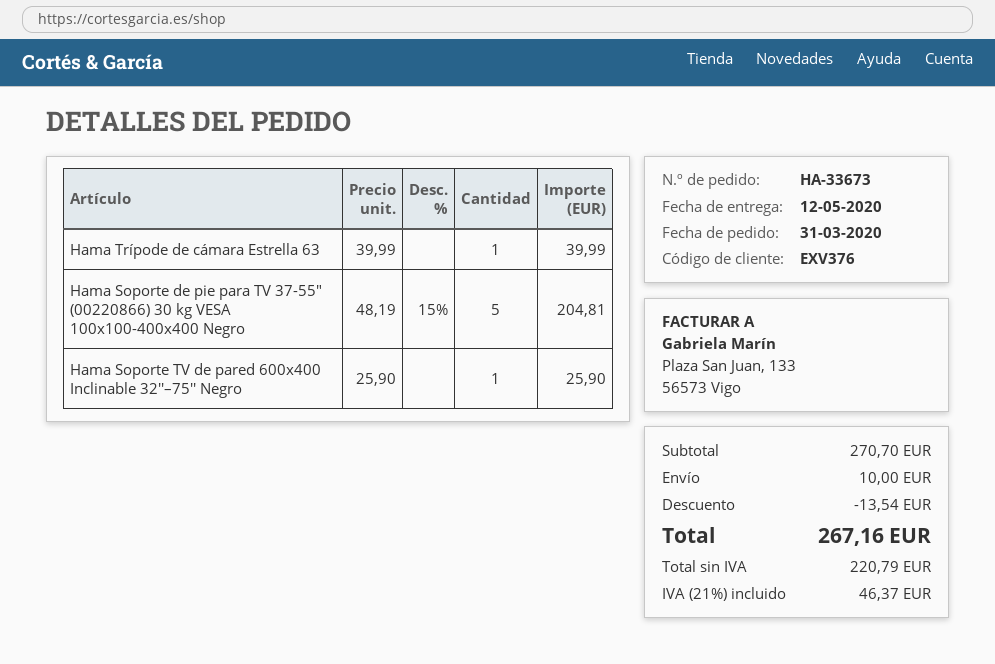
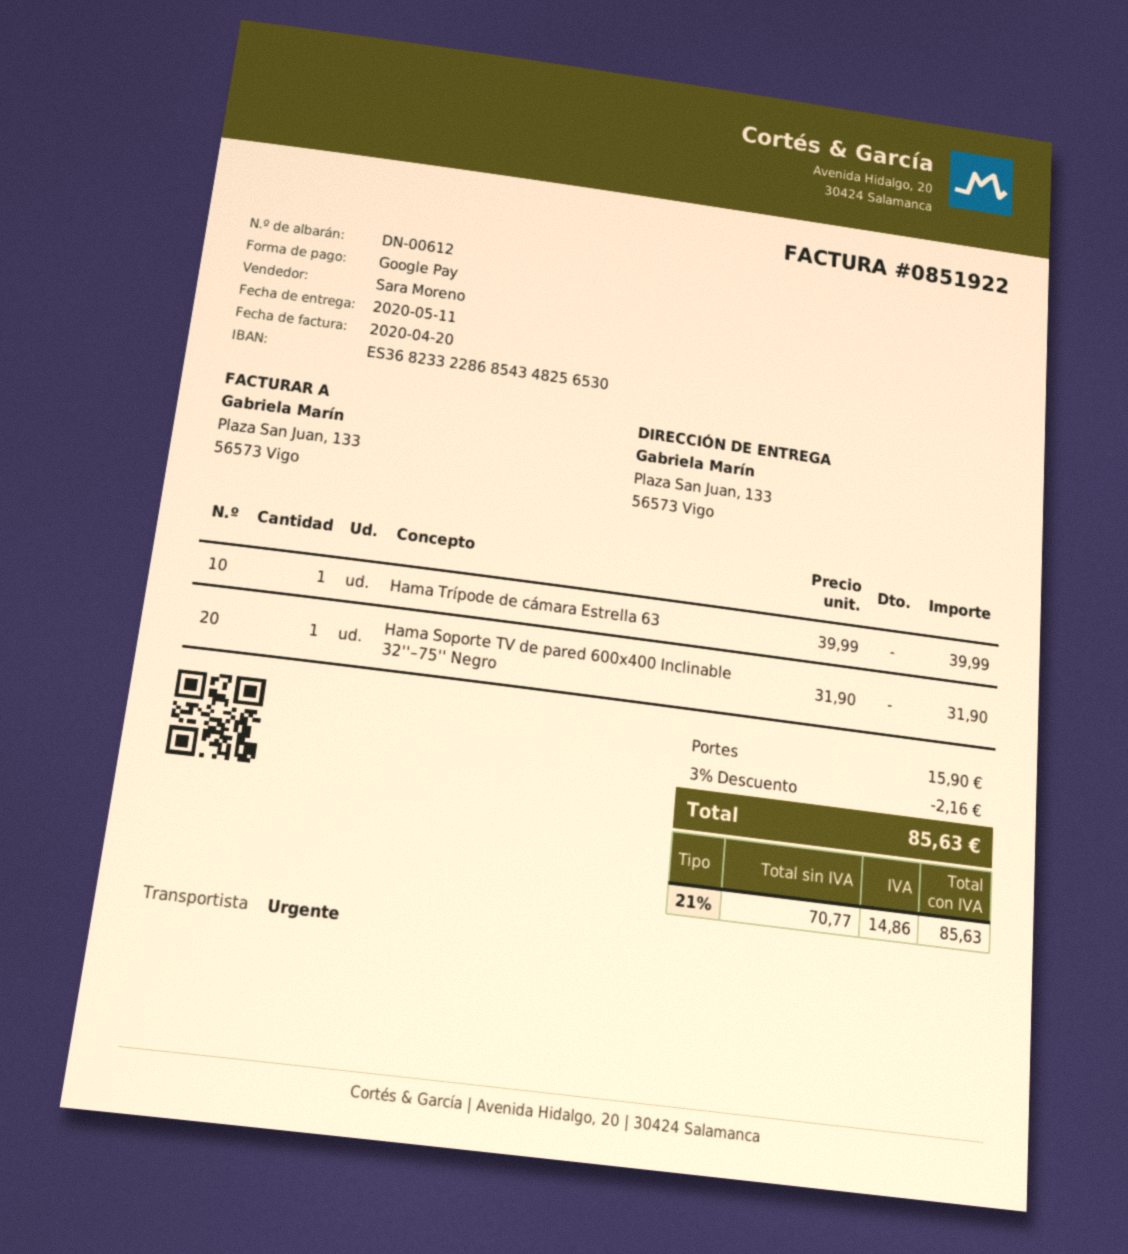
delivery date: 2020-05-12 -> 2020-05-11
Hama Soporte de pie para TV 37-55" (00220866) 30 kg VESA 100x100-400x400 Negro: 5 x 48.19 - 15% = 204.81 -> none
Hama Soporte TV de pared 600x400 Inclinable 32''–75'' Negro: 1 x 25.90 = 25.90 -> 1 x 31.90 = 31.90
discount: 13.54 -> 2.16
shipping: 10.00 -> 15.90
net: 220.79 -> 70.77
tax: 21% = 46.37 -> 21% = 14.86
total: 267.16 -> 85.63

